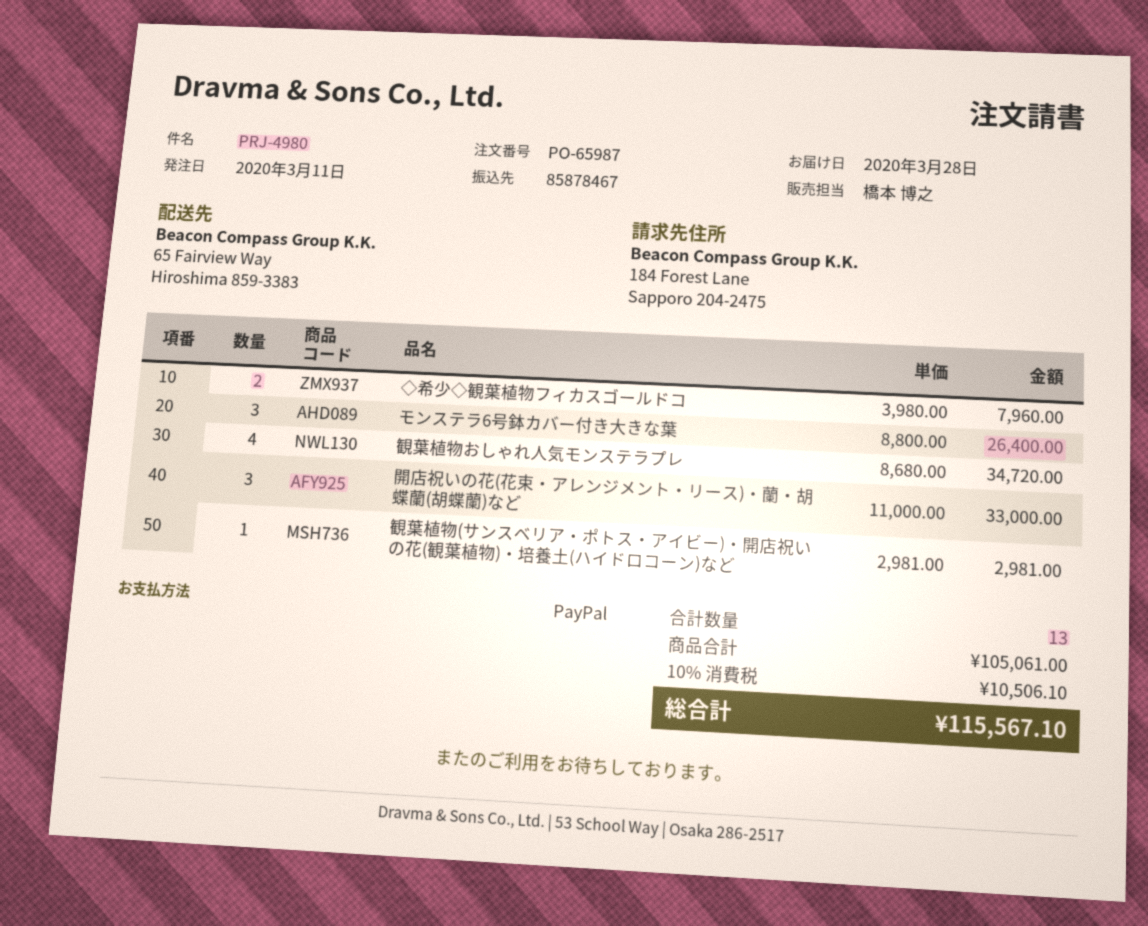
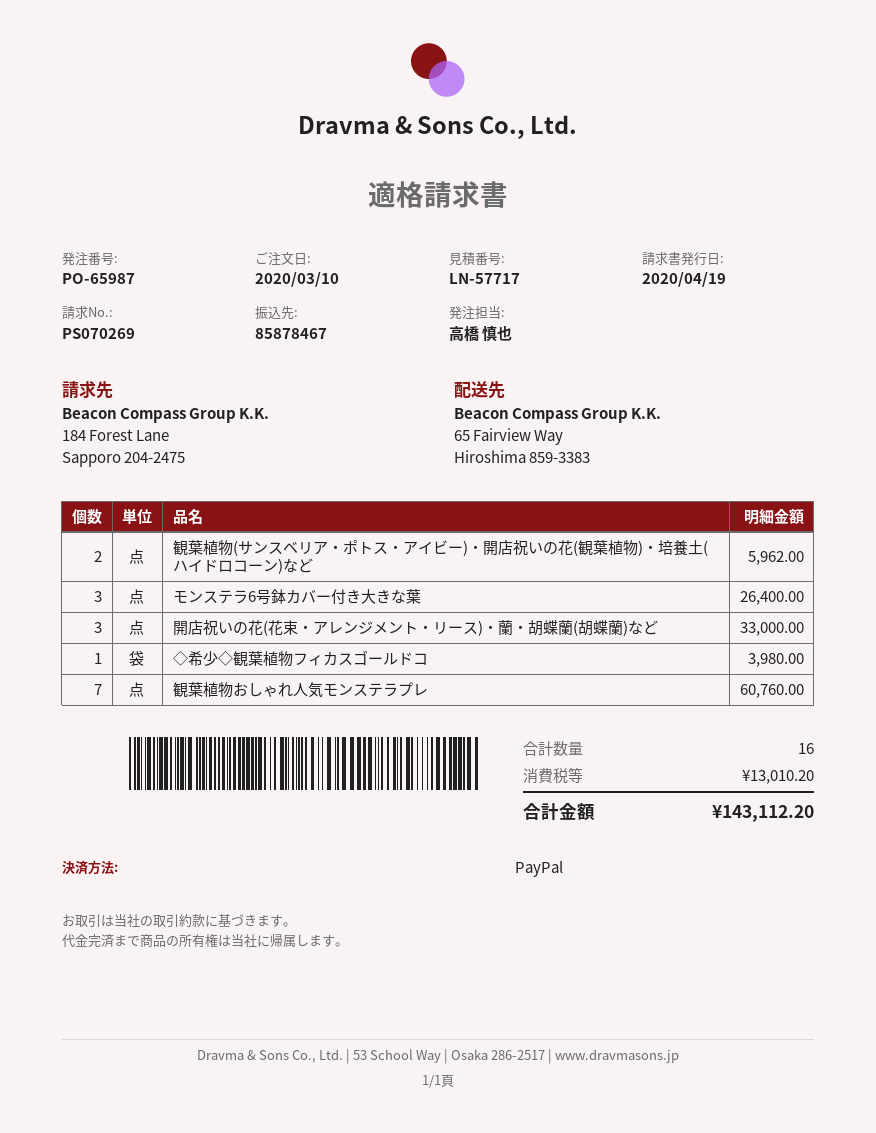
order date: 2020-03-11 -> 2020-03-10
◇希少◇観葉植物フィカスゴールドコ: 2 for 7960.00 -> 1 for 3980.00
観葉植物おしゃれ人気モンステラプレ: 4 for 34720.00 -> 7 for 60760.00
観葉植物(サンスベリア・ポトス・アイビー)・開店祝いの花(観葉植物)・培養土(ハイドロコーン)など: 1 for 2981.00 -> 2 for 5962.00
total quantity: 13 -> 16
tax: 10506.10 -> 13010.20
total: 115567.10 -> 143112.20

